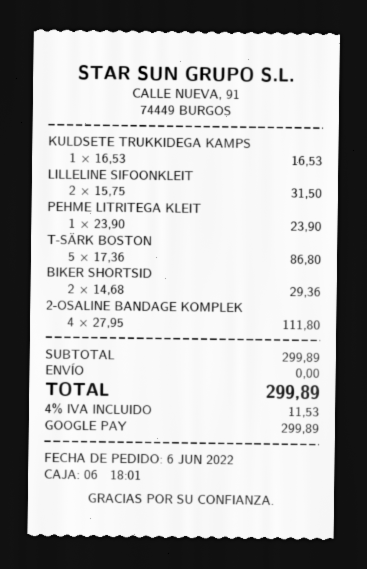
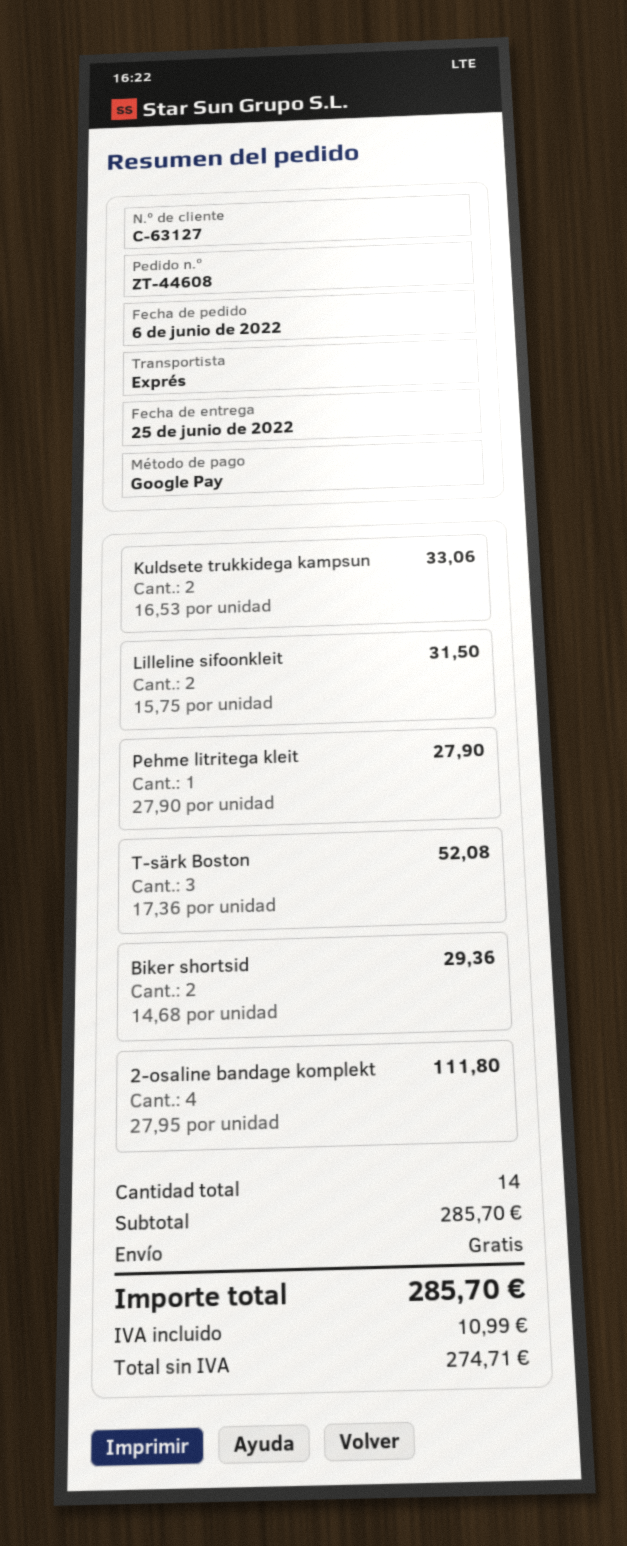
KULDSETE TRUKKIDEGA KAMPS: 1 x 16.53 = 16.53 -> 2 x 16.53 = 33.06
PEHME LITRITEGA KLEIT: 1 x 23.90 = 23.90 -> 1 x 27.90 = 27.90
T-SÄRK BOSTON: 5 x 17.36 = 86.80 -> 3 x 17.36 = 52.08
subtotal: 299.89 -> 285.70
tax: 11.53 -> 10.99
total: 299.89 -> 285.70

